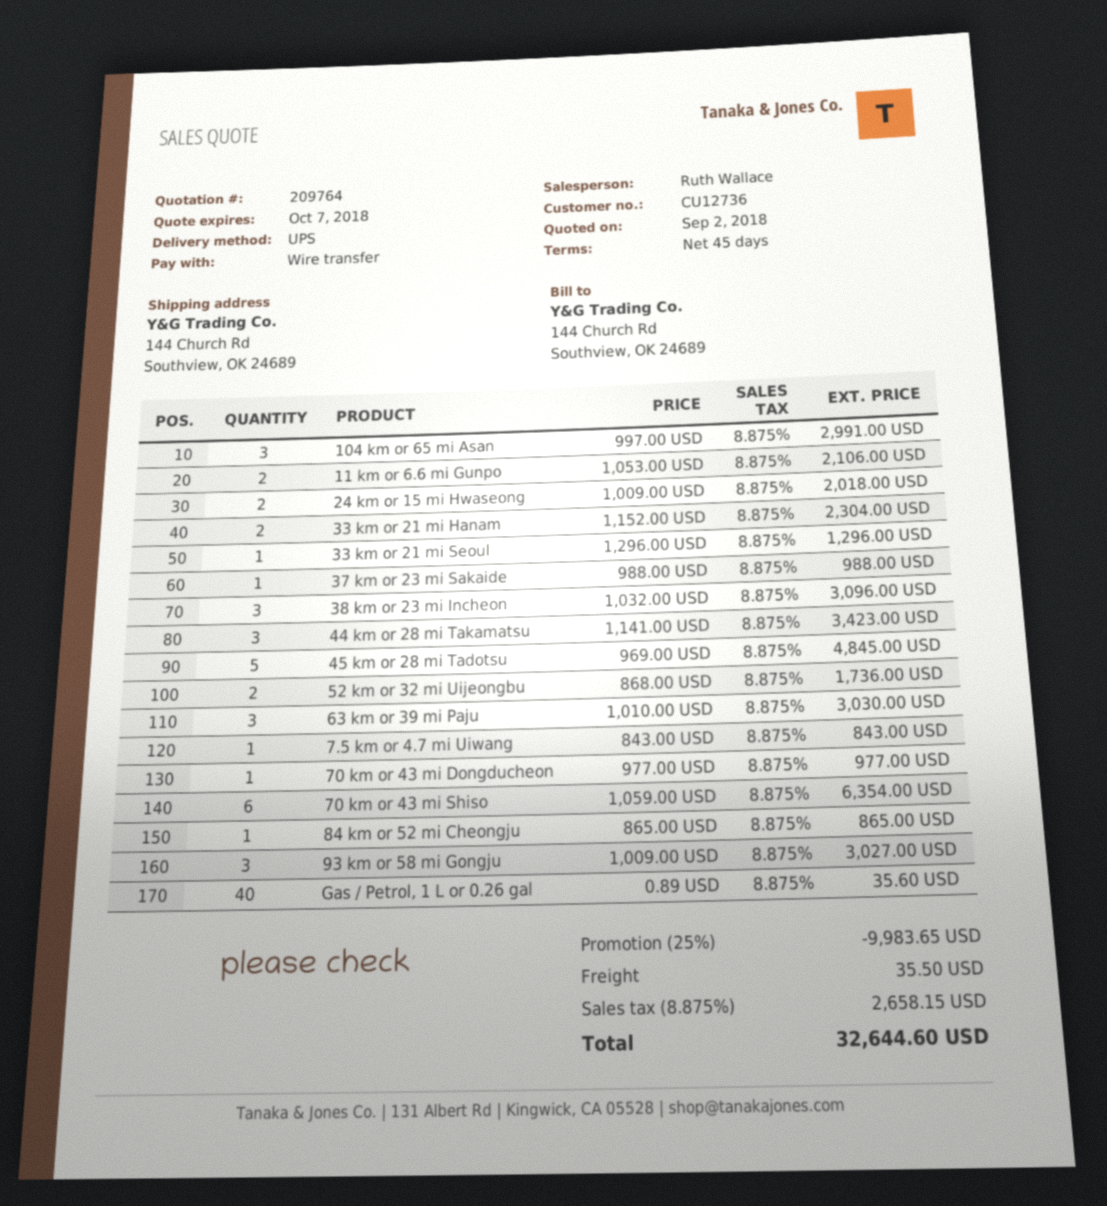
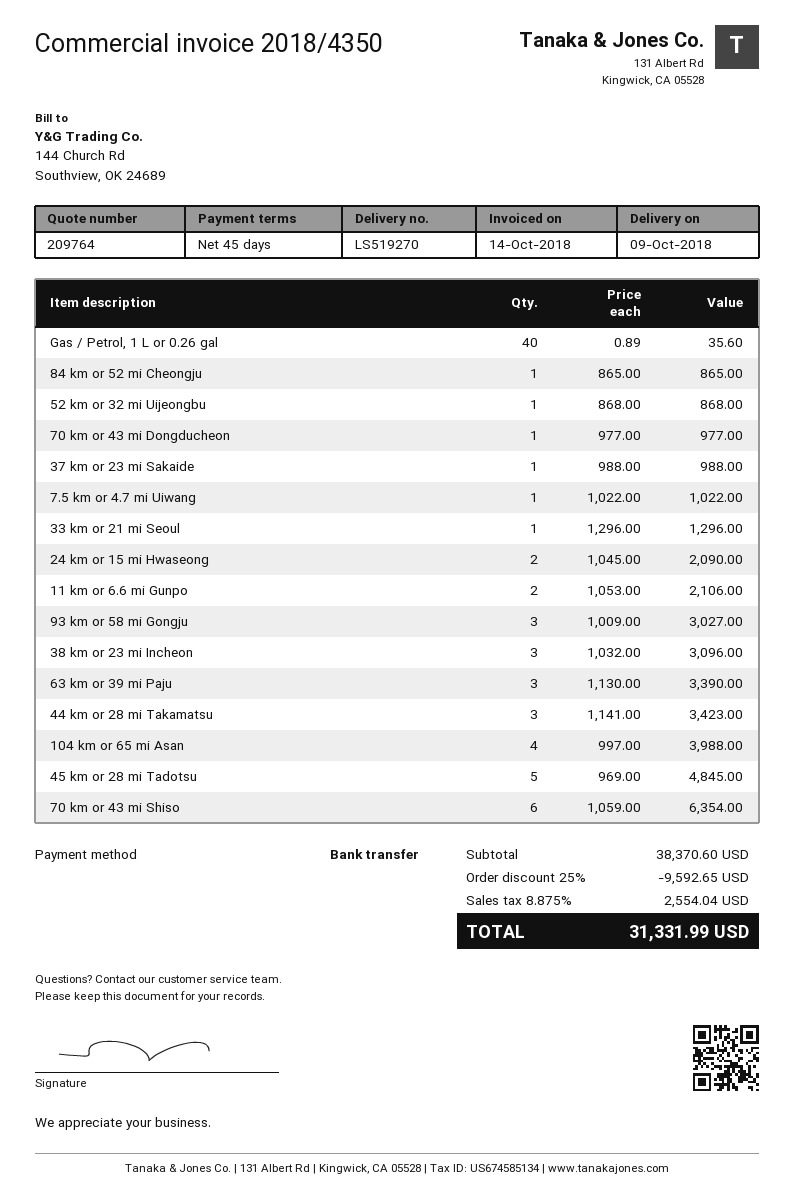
104 km or 65 mi Asan: 3 x 997.00 = 2991.00 -> 4 x 997.00 = 3988.00
24 km or 15 mi Hwaseong: 2 x 1009.00 = 2018.00 -> 2 x 1045.00 = 2090.00
33 km or 21 mi Hanam: 2 x 1152.00 = 2304.00 -> none
52 km or 32 mi Uijeongbu: 2 x 868.00 = 1736.00 -> 1 x 868.00 = 868.00
63 km or 39 mi Paju: 3 x 1010.00 = 3030.00 -> 3 x 1130.00 = 3390.00
7.5 km or 4.7 mi Uiwang: 1 x 843.00 = 843.00 -> 1 x 1022.00 = 1022.00
discount: 25% = 9983.65 -> 25% = 9592.65
shipping: 35.50 -> none
tax: 8.875% = 2658.15 -> 8.875% = 2554.04
total: 32644.60 -> 31331.99

